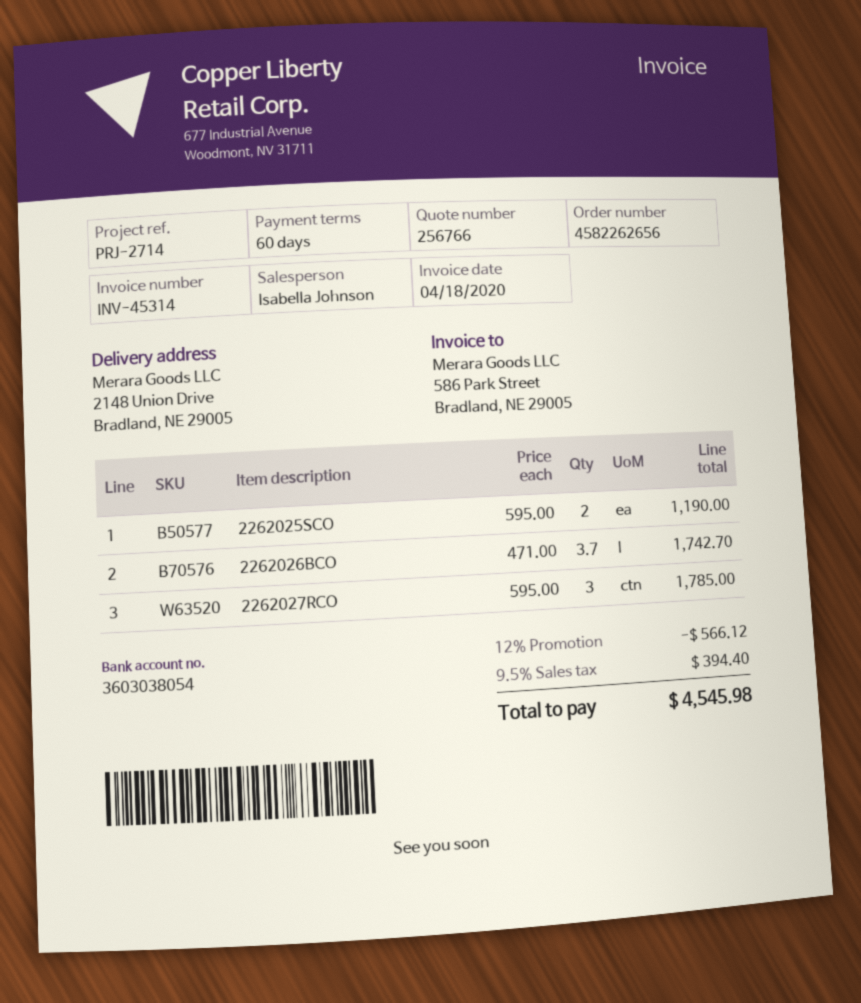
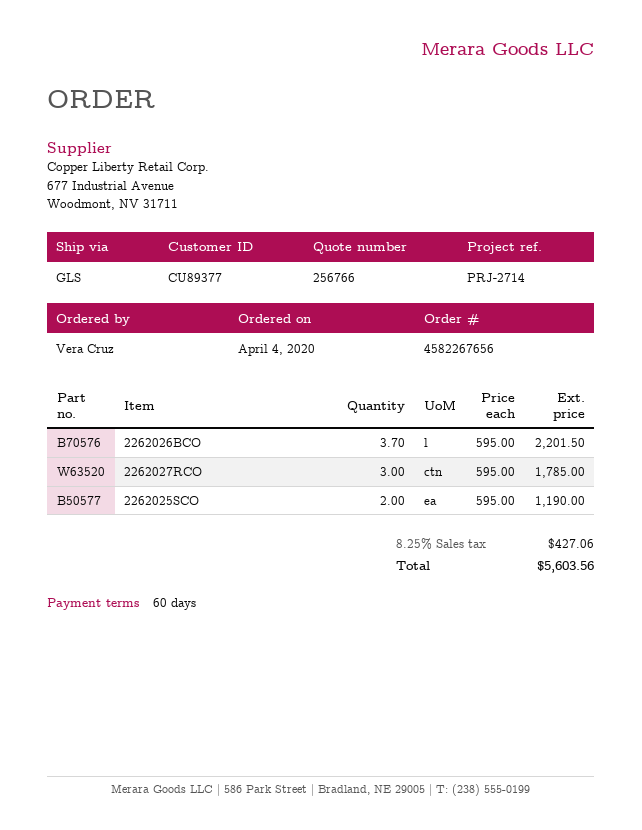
order number: 4582262656 -> 4582267656
2262026BCO: 3.7 x 471.00 = 1742.70 -> 3.7 x 595.00 = 2201.50
discount: 12% = 566.12 -> none
tax: 9.5% = 394.40 -> 8.25% = 427.06
total: 4545.98 -> 5603.56

